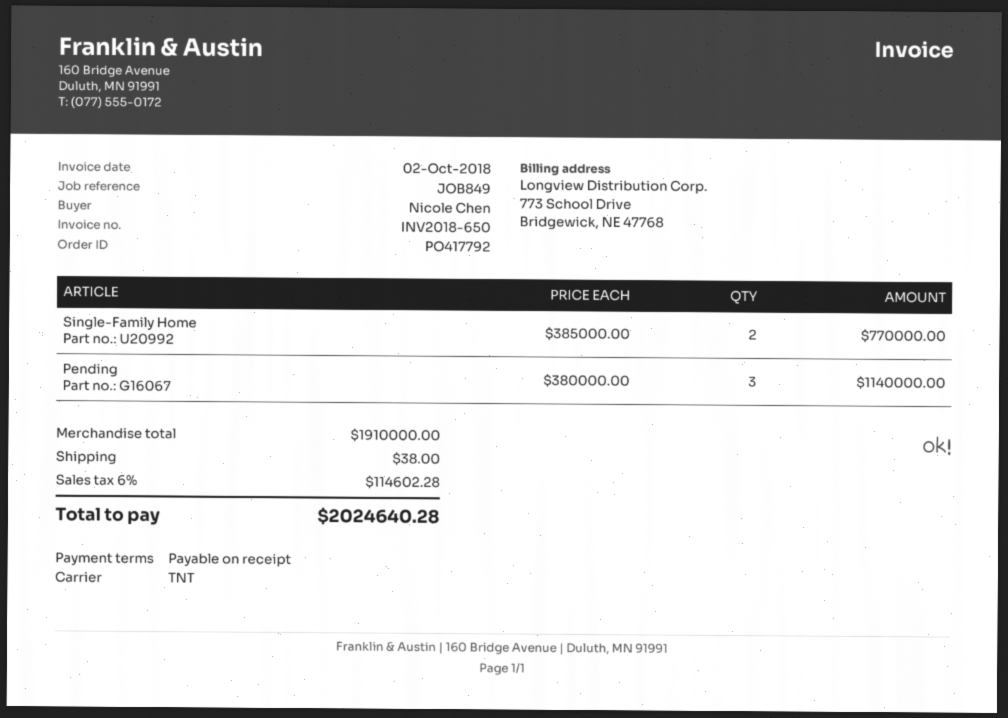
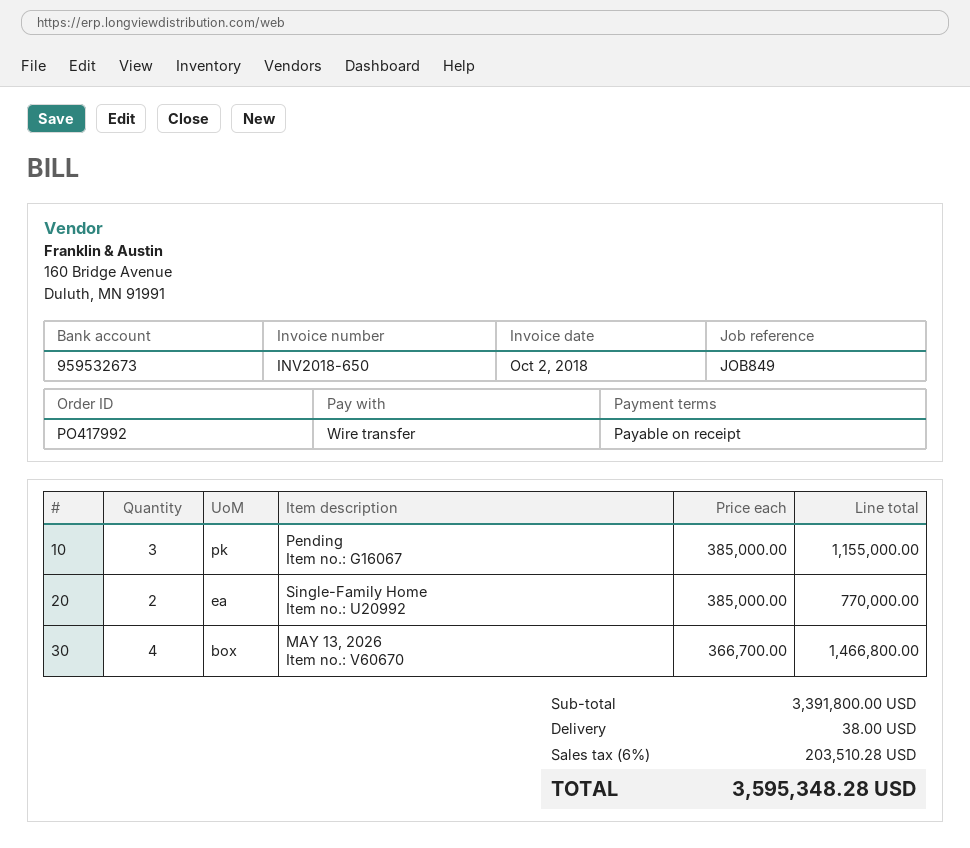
order number: PO417792 -> PO417992
Pending: 3 x 380000.00 = 1140000.00 -> 3 x 385000.00 = 1155000.00
MAY 13, 2026: none -> 4 x 366700.00 = 1466800.00
subtotal: 1910000.00 -> 3391800.00
tax: 6% = 114602.28 -> 6% = 203510.28
total: 2024640.28 -> 3595348.28

